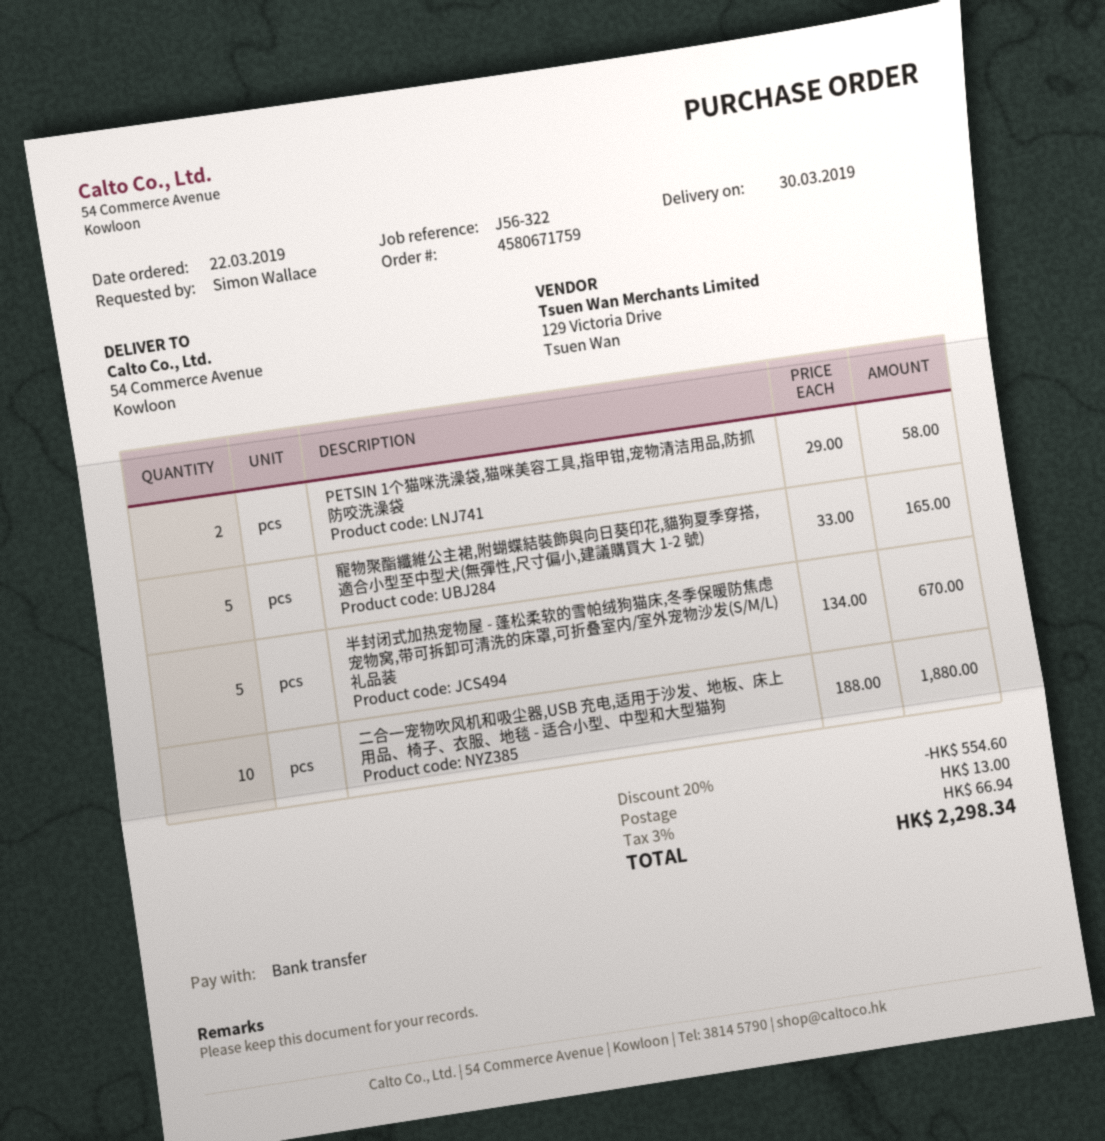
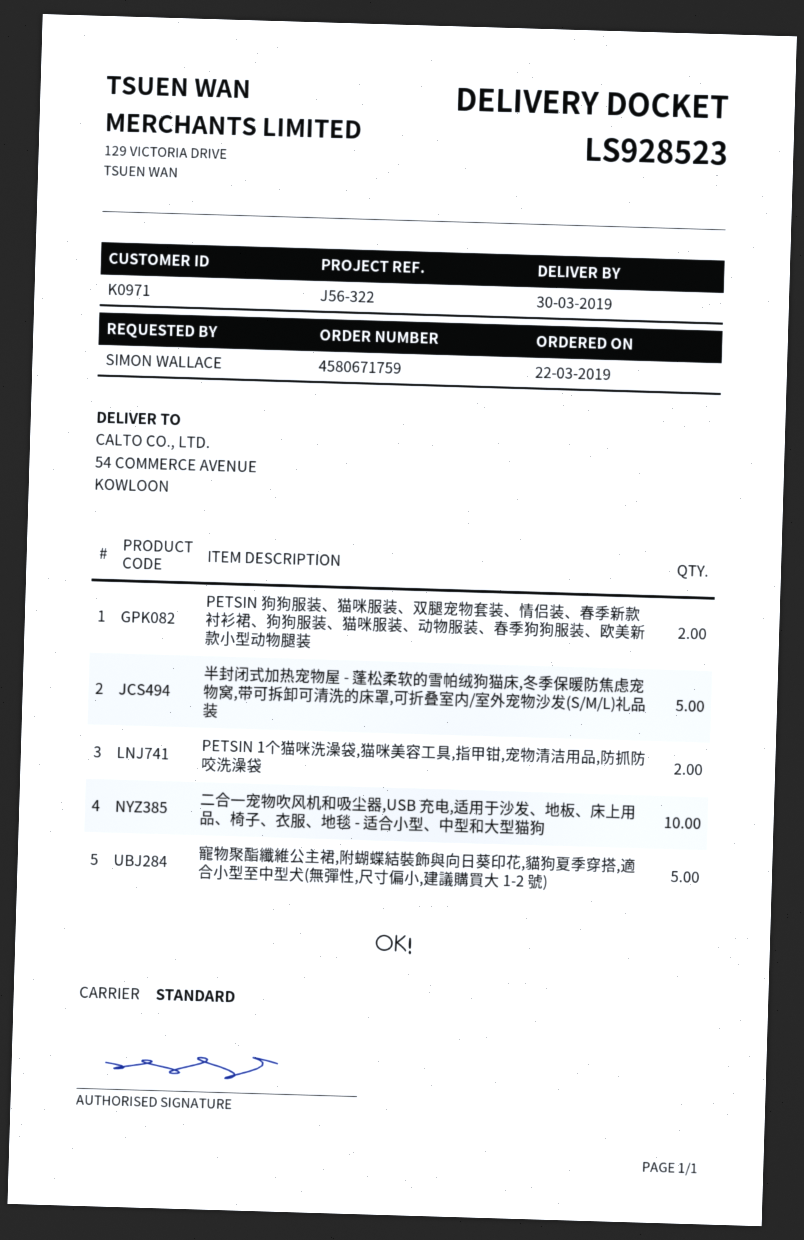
PETSIN 狗狗服装、猫咪服装、双腿宠物套装、情侣装、春季新款衬衫裙、狗狗服装、猫咪服装、动物服装、春季狗狗服装、欧美新款小型动物腿装: none -> 2

